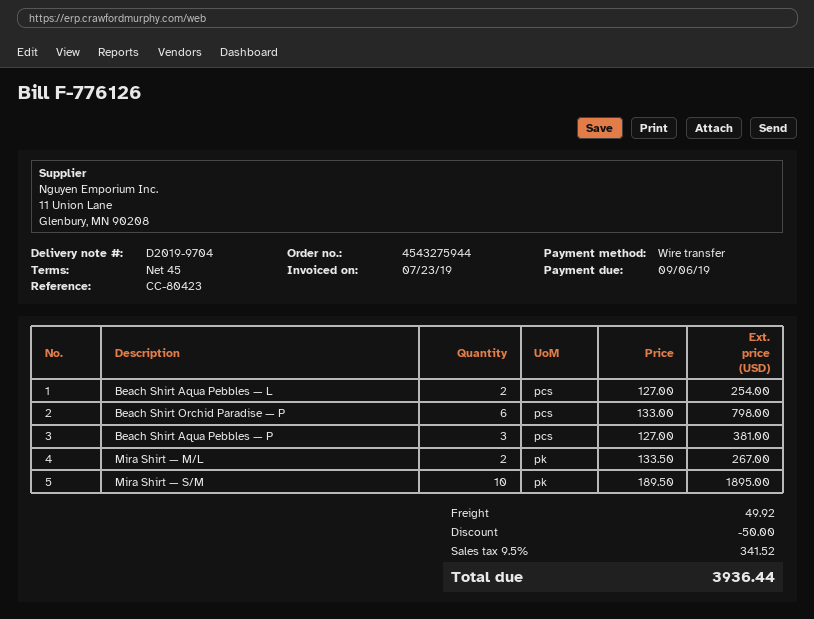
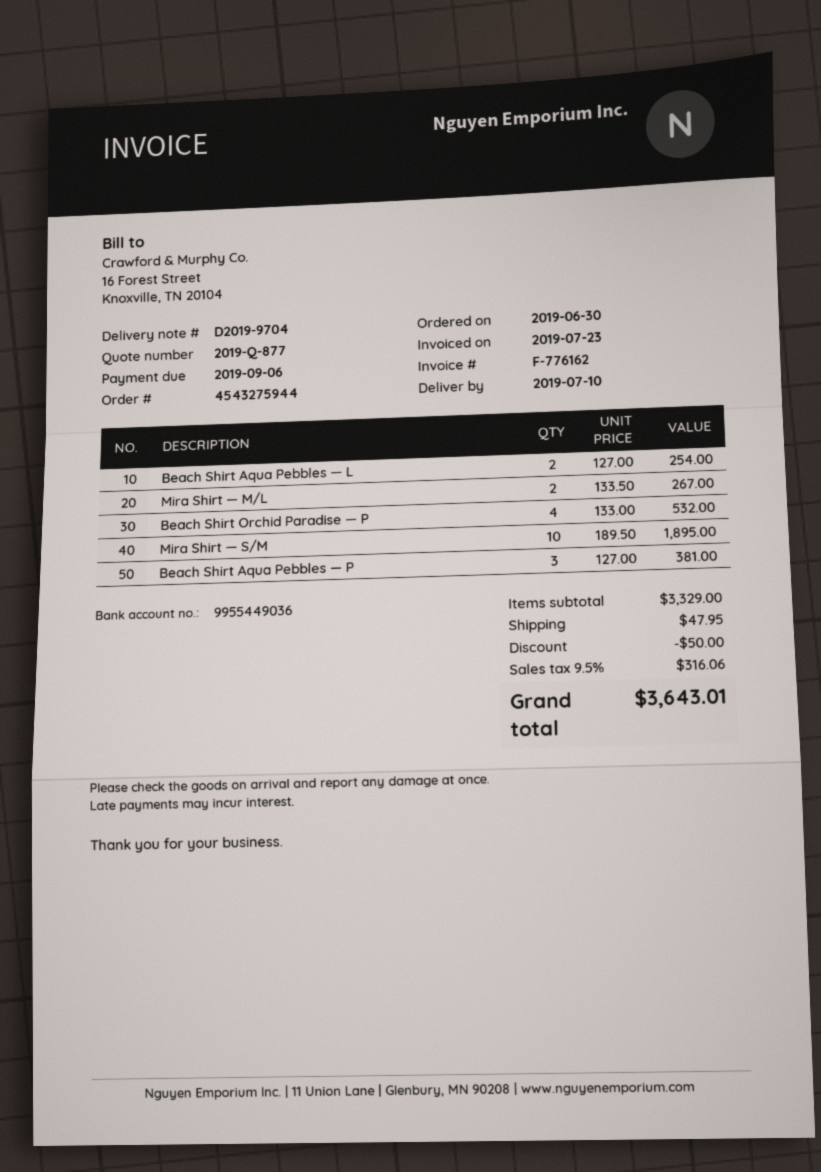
invoice number: F-776126 -> F-776162
Beach Shirt Orchid Paradise — P: 6 x 133.00 = 798.00 -> 4 x 133.00 = 532.00
shipping: 49.92 -> 47.95
tax: 9.5% = 341.52 -> 9.5% = 316.06
total: 3936.44 -> 3643.01

